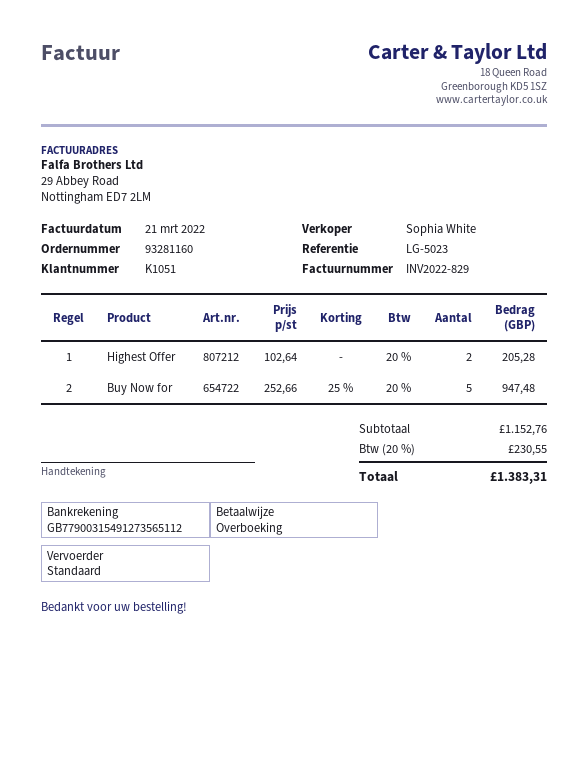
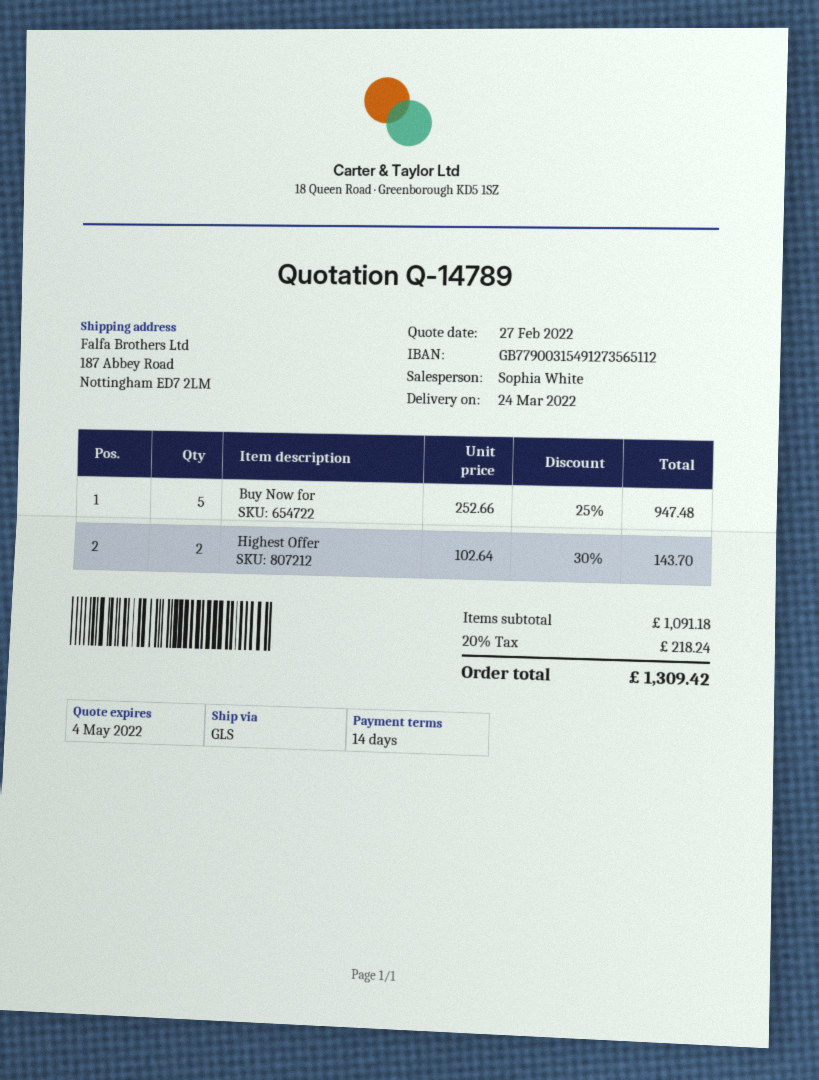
shipping method: standard -> GLS
Highest Offer: 2 x 102.64 = 205.28 -> 2 x 102.64 - 30% = 143.70
subtotal: 1152.76 -> 1091.18
tax: 20% = 230.55 -> 20% = 218.24
total: 1383.31 -> 1309.42

